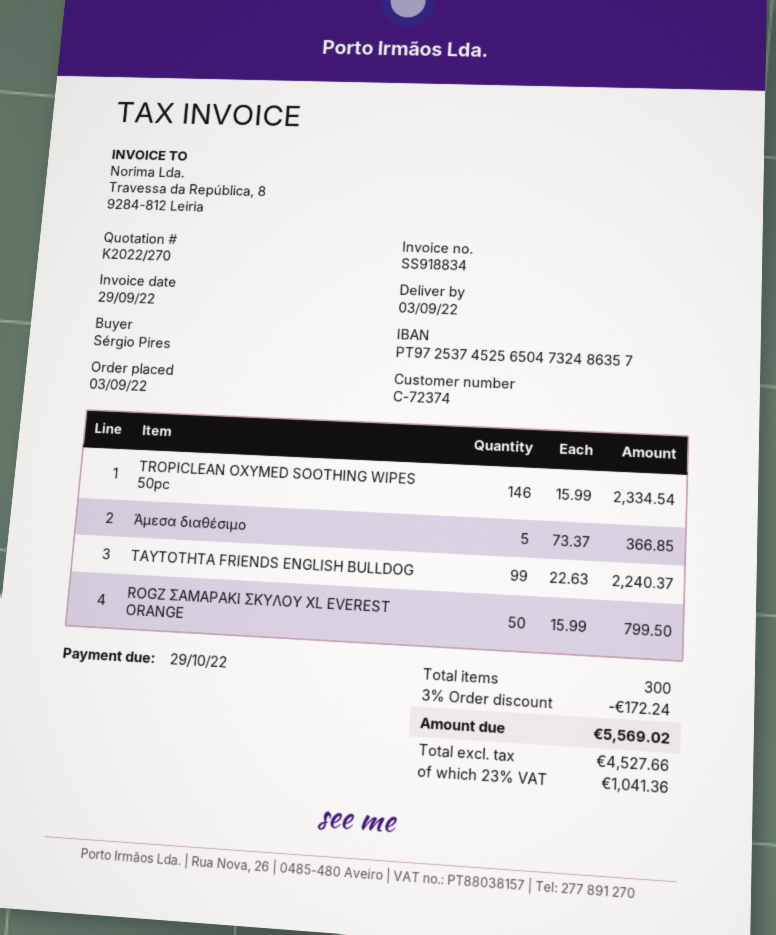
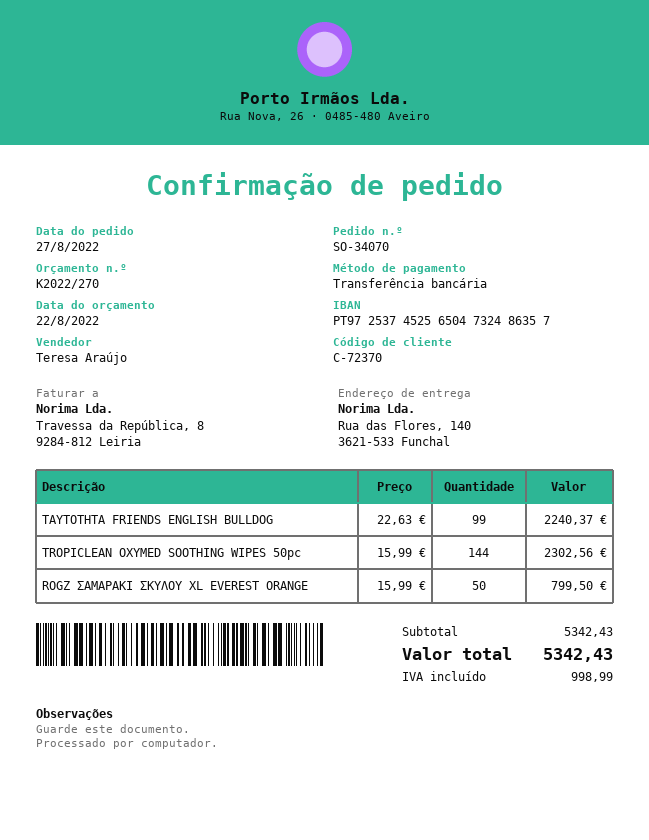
order date: 2022-09-03 -> 2022-08-27
customer number: C-72374 -> C-72370
TROPICLEAN OXYMED SOOTHING WIPES 50pc: 146 x 15.99 = 2334.54 -> 144 x 15.99 = 2302.56
Άμεσα διαθέσιμο: 5 x 73.37 = 366.85 -> none
discount: 3% = 172.24 -> none
tax: 1041.36 -> 998.99
total: 5569.02 -> 5342.43

